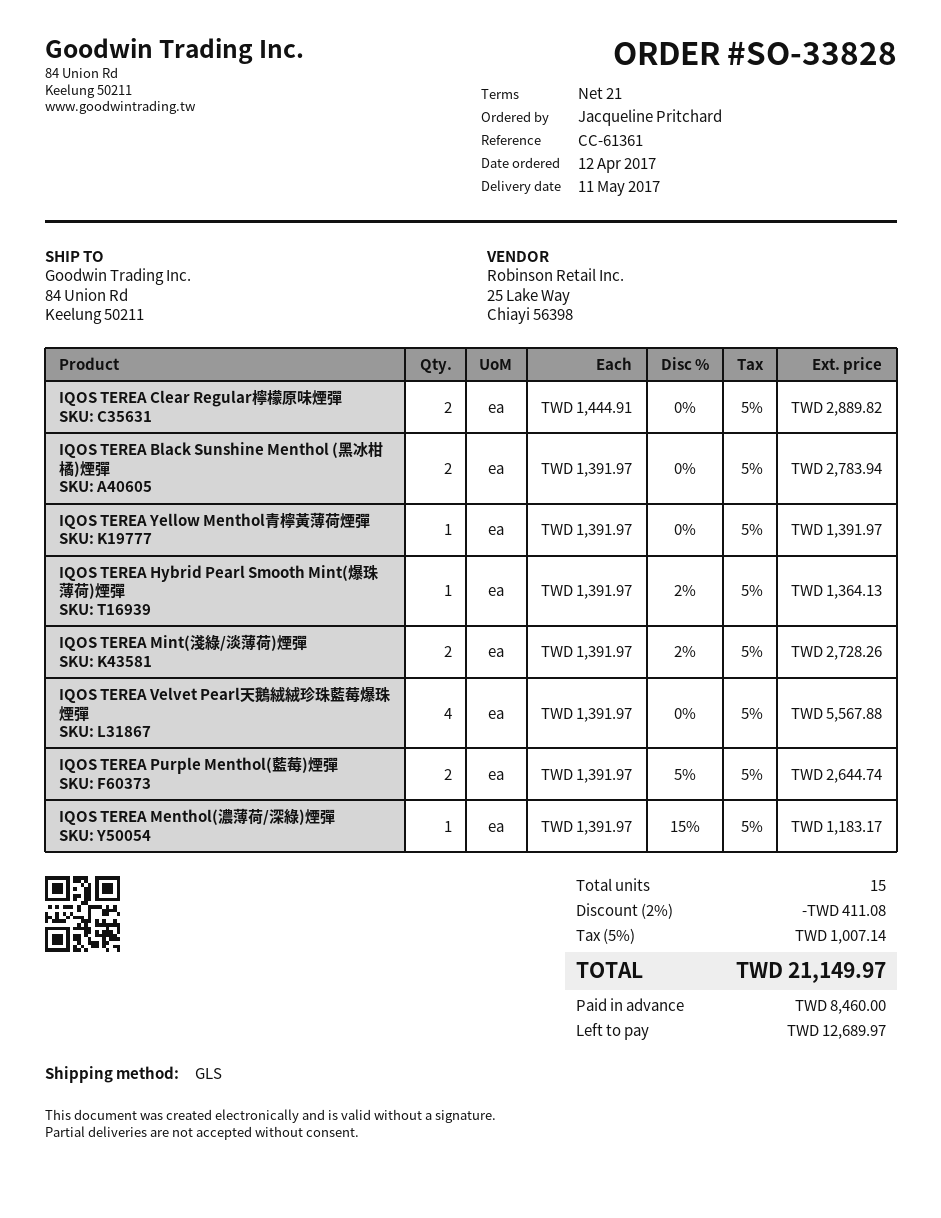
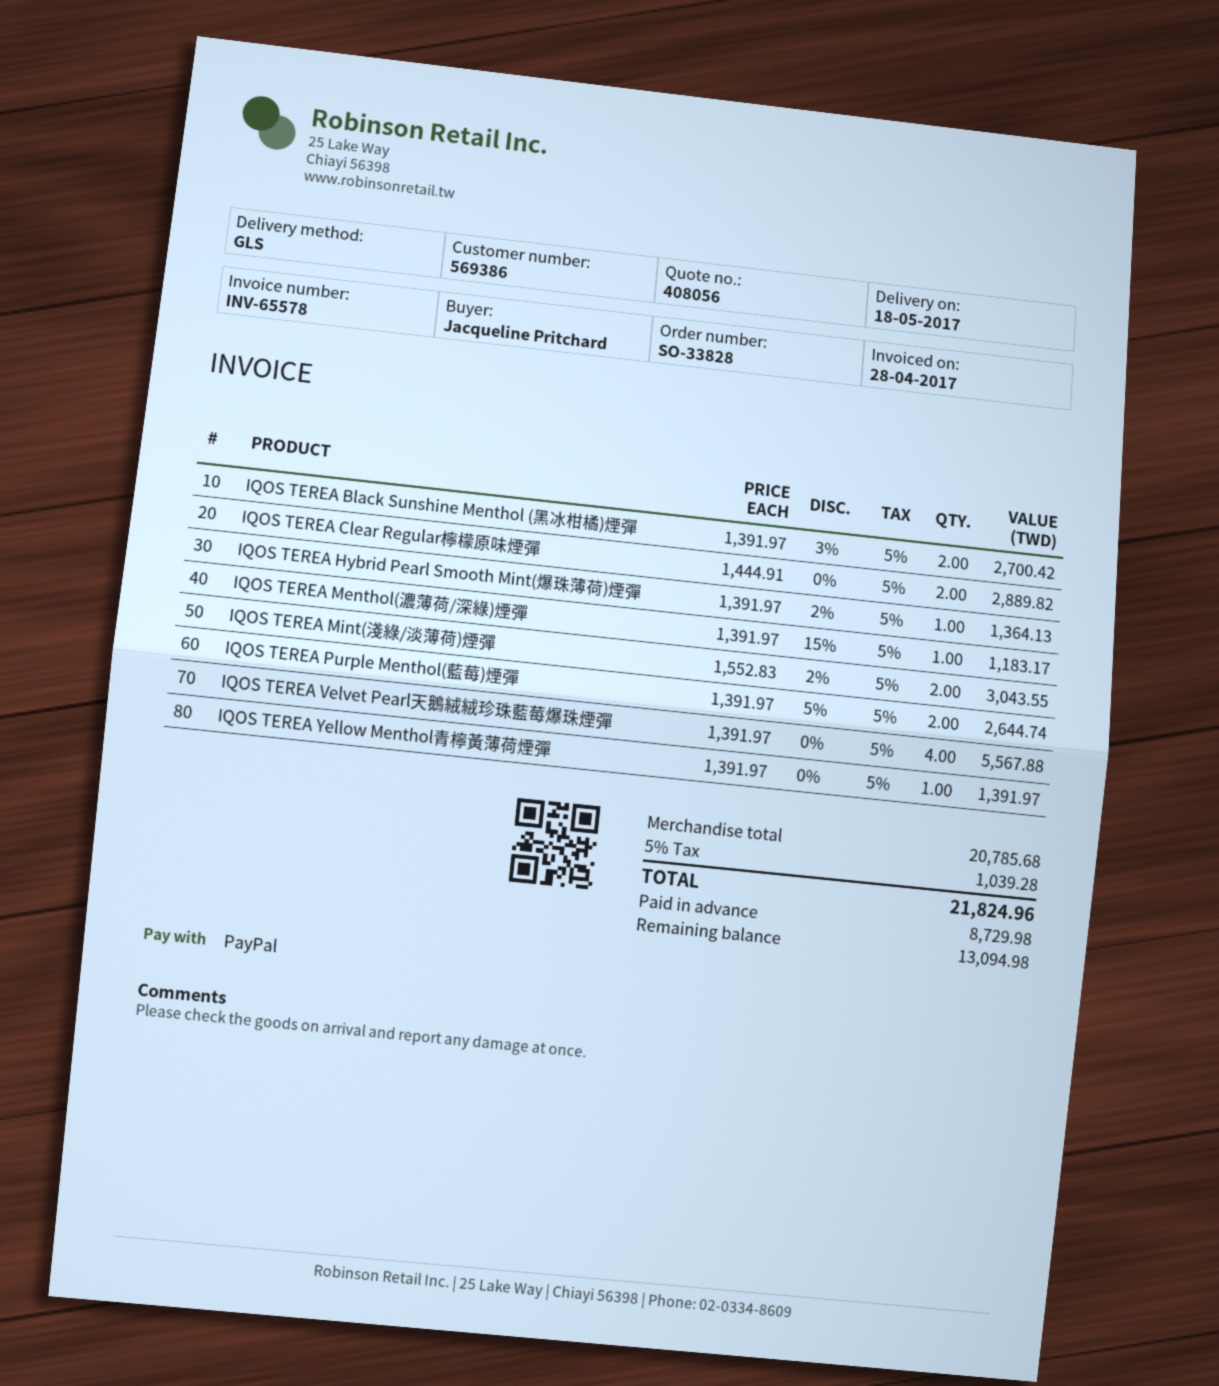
delivery date: 2017-05-11 -> 2017-05-18
IQOS TEREA Black Sunshine Menthol (黑冰柑橘)煙彈: 2 x 1391.97 = 2783.94 -> 2 x 1391.97 - 3% = 2700.42
IQOS TEREA Mint(淺綠/淡薄荷)煙彈: 2 x 1391.97 - 2% = 2728.26 -> 2 x 1552.83 - 2% = 3043.55
discount: 2% = 411.08 -> none
tax: 5% = 1007.14 -> 5% = 1039.28
total: 21149.97 -> 21824.96
deposit: 8460.00 -> 8729.98
balance: 12689.97 -> 13094.98

